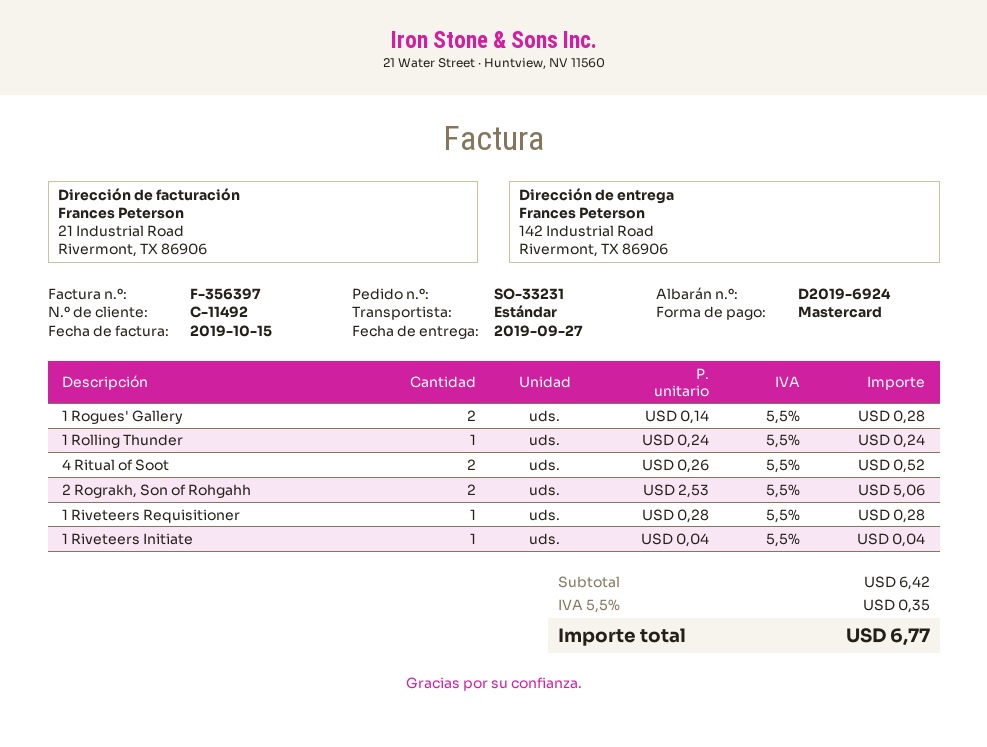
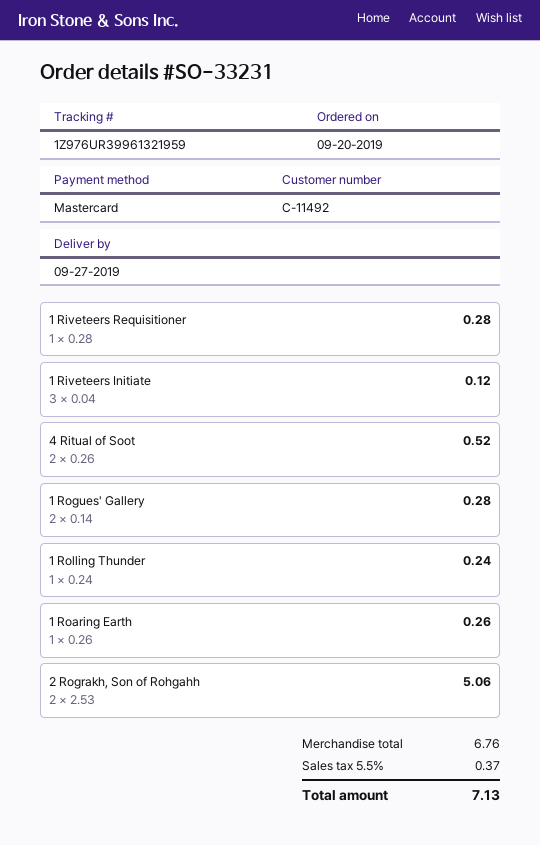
1 Riveteers Initiate: 1 x 0.04 = 0.04 -> 3 x 0.04 = 0.12
1 Roaring Earth: none -> 1 x 0.26 = 0.26
subtotal: 6.42 -> 6.76
tax: 5.5% = 0.35 -> 5.5% = 0.37
total: 6.77 -> 7.13

